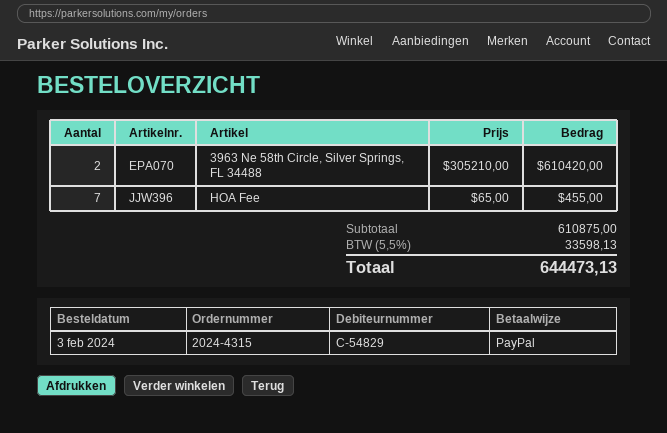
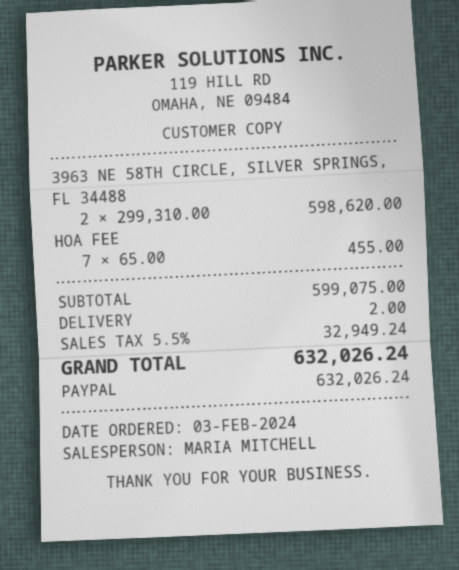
3963 Ne 58th Circle, Silver Springs, FL 34488: 2 x 305210.00 = 610420.00 -> 2 x 299310.00 = 598620.00
subtotal: 610875.00 -> 599075.00
shipping: none -> 2.00
tax: 5.5% = 33598.13 -> 5.5% = 32949.24
total: 644473.13 -> 632026.24

